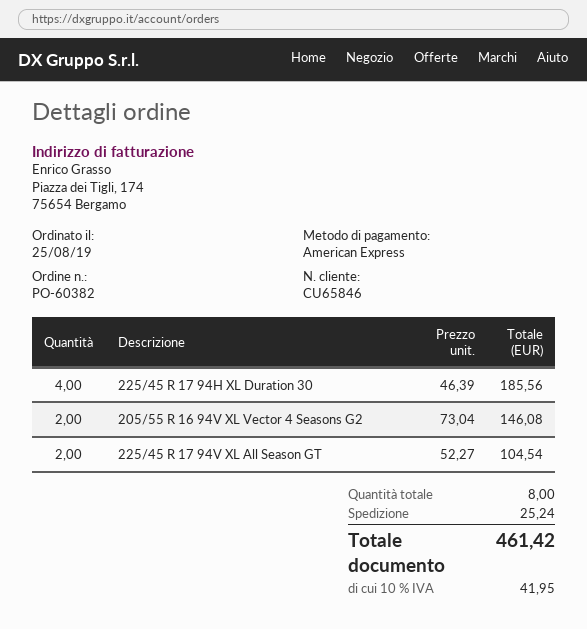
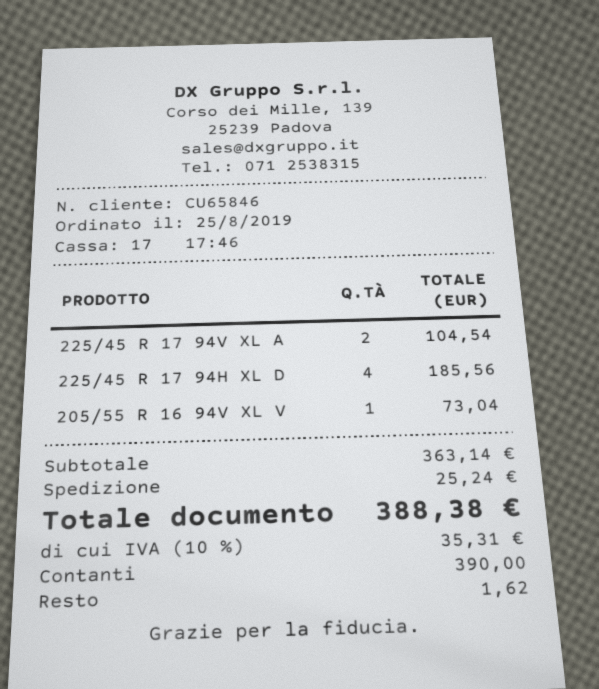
payment method: American Express -> cash
205/55 R 16 94V XL Vector 4 Seasons G2: 2 for 146.08 -> 1 for 73.04
tax: 10% = 41.95 -> 10% = 35.31
total: 461.42 -> 388.38

